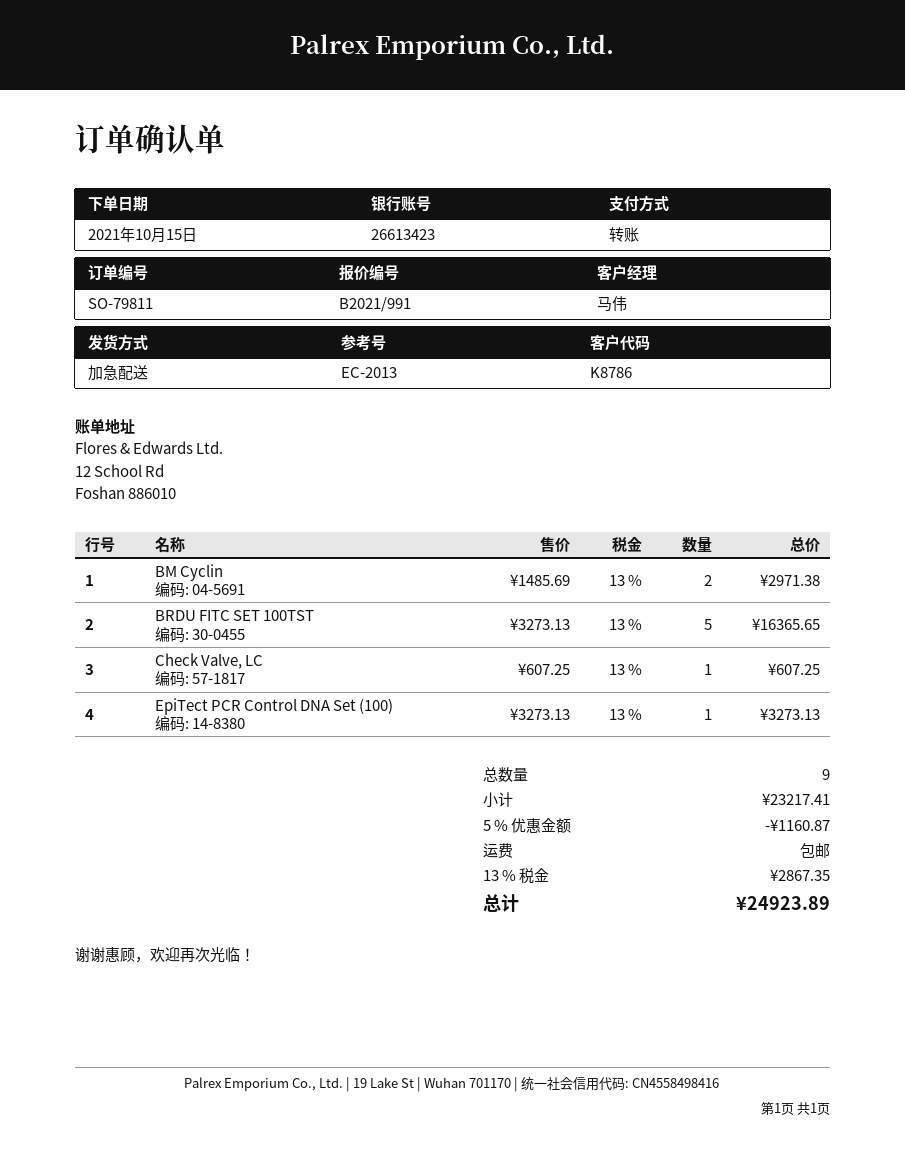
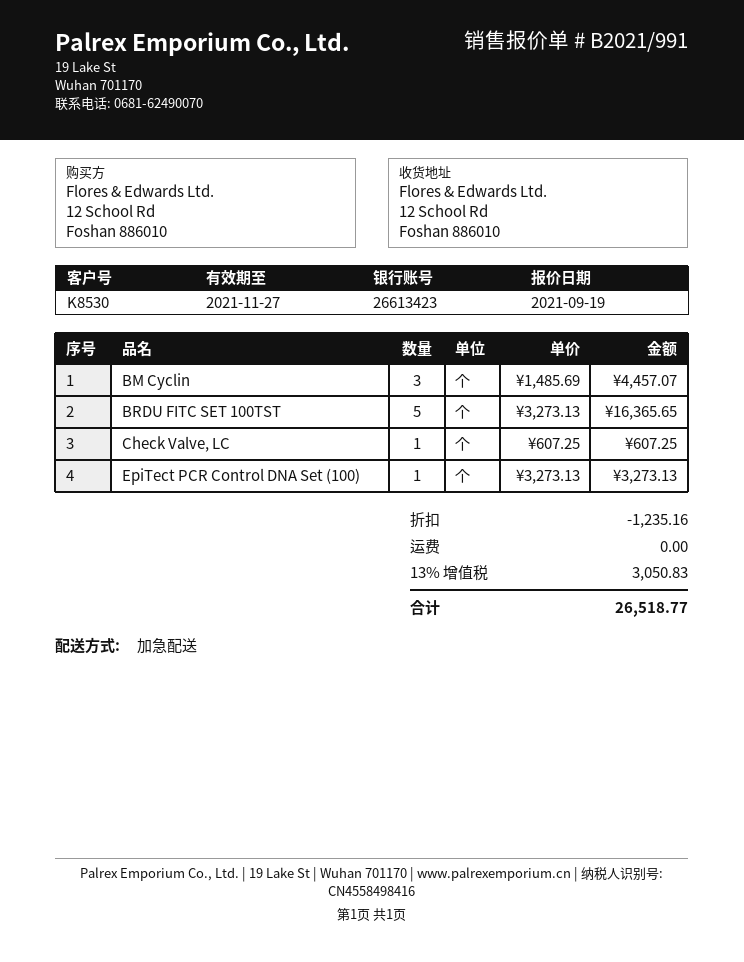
customer number: K8786 -> K8530
BM Cyclin: 2 x 1485.69 = 2971.38 -> 3 x 1485.69 = 4457.07
discount: 1160.87 -> 1235.16
tax: 13% = 2867.35 -> 13% = 3050.83
total: 24923.89 -> 26518.77

